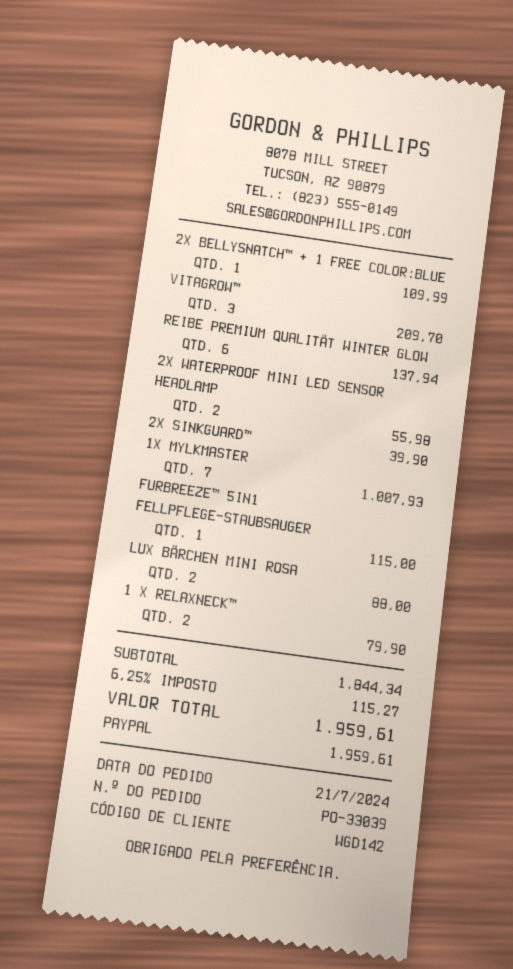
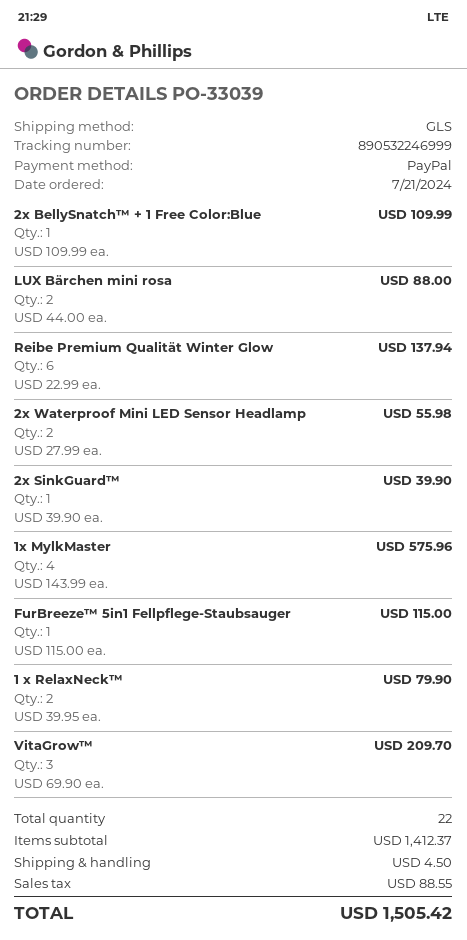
1X MYLKMASTER: 7 for 1007.93 -> 4 for 575.96
subtotal: 1844.34 -> 1412.37
shipping: none -> 4.50
tax: 115.27 -> 88.55
total: 1959.61 -> 1505.42

